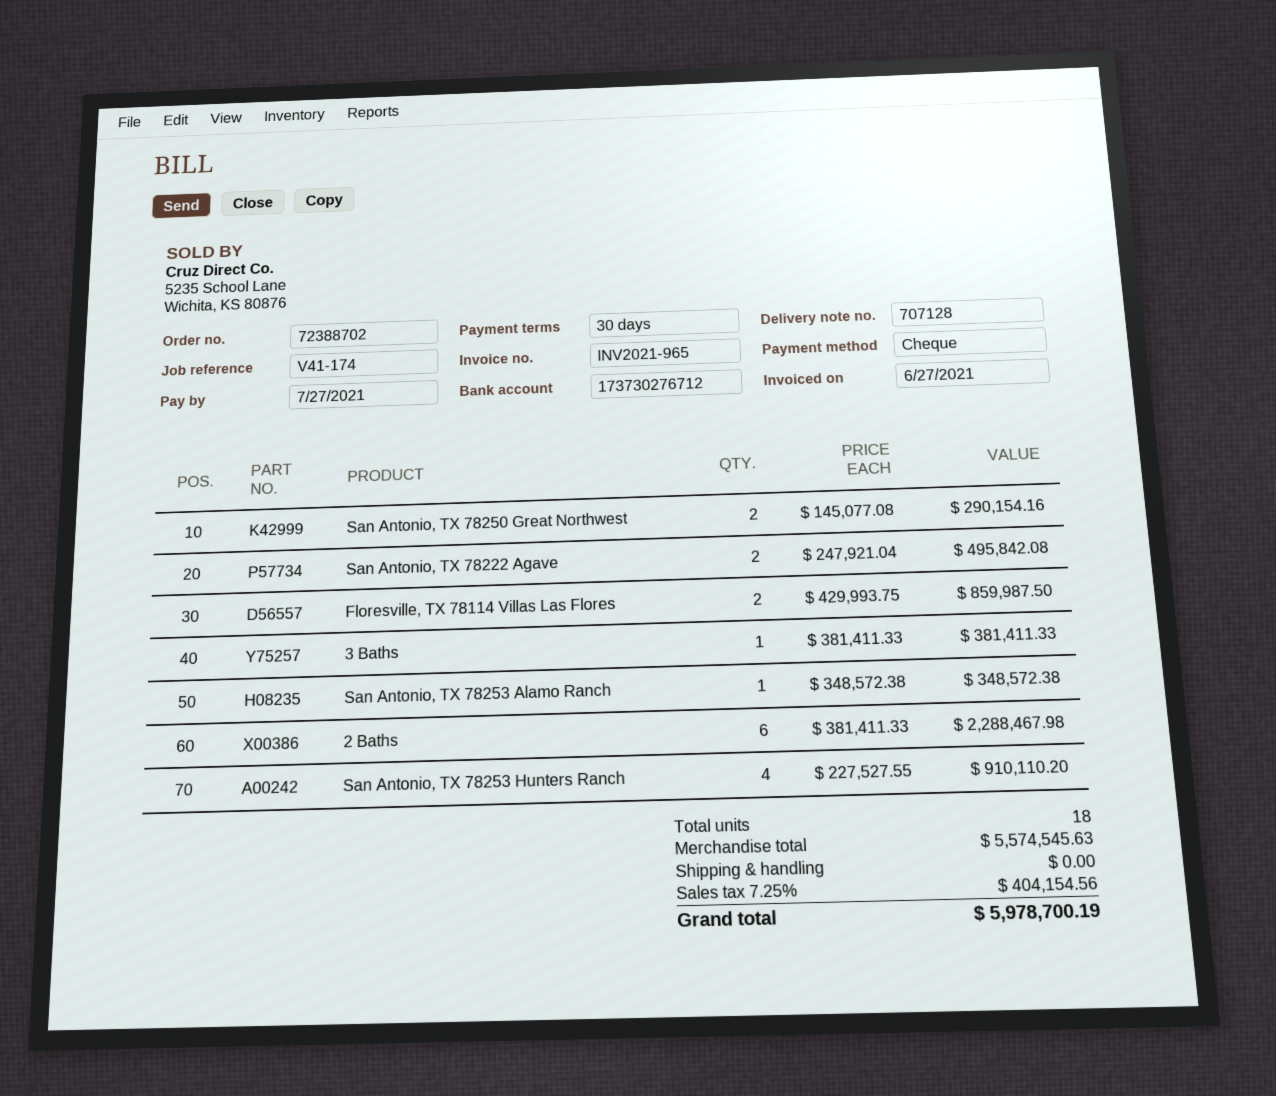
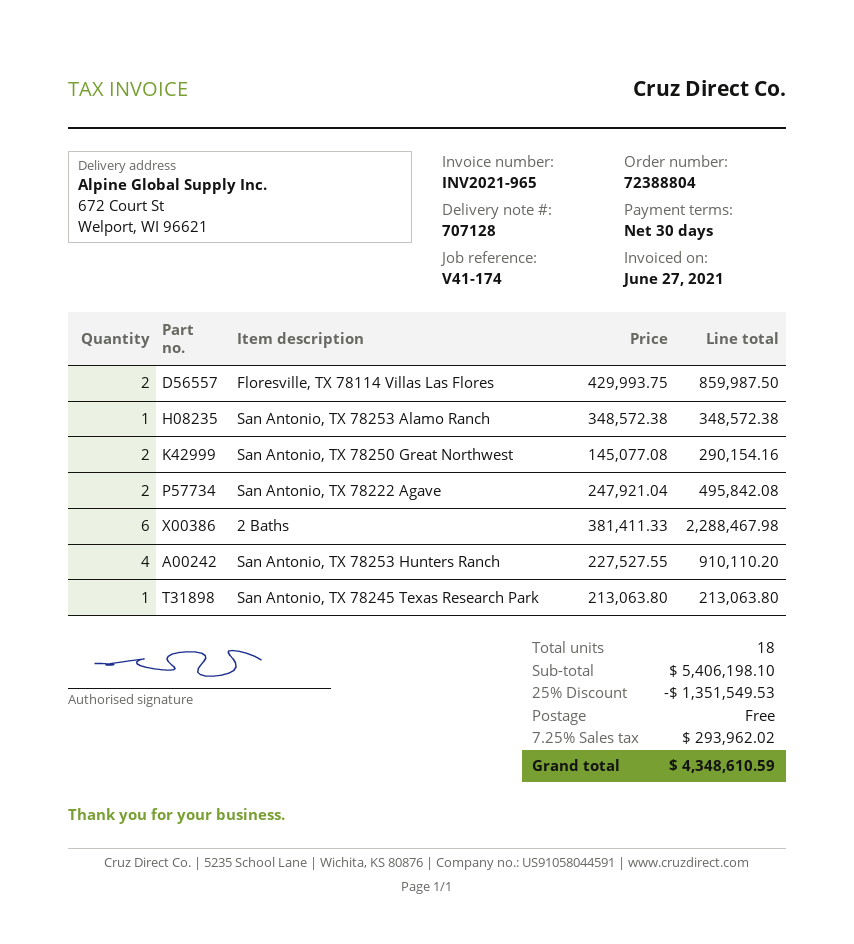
order number: 72388702 -> 72388804
3 Baths: 1 x 381411.33 = 381411.33 -> none
San Antonio, TX 78245 Texas Research Park: none -> 1 x 213063.80 = 213063.80
subtotal: 5574545.63 -> 5406198.10
discount: none -> 25% = 1351549.53
tax: 7.25% = 404154.56 -> 7.25% = 293962.02
total: 5978700.19 -> 4348610.59

